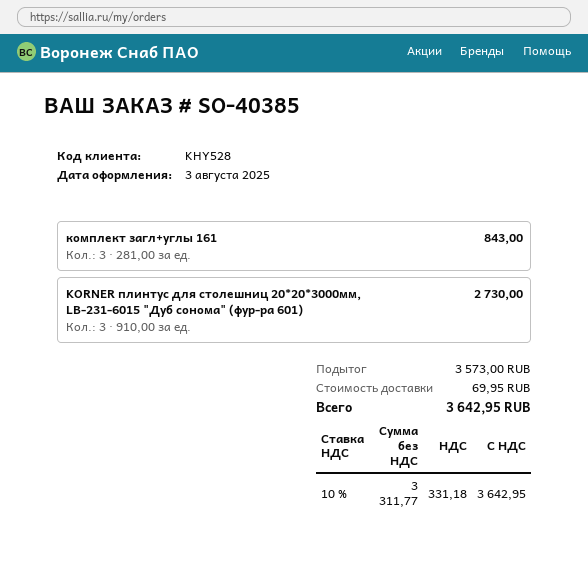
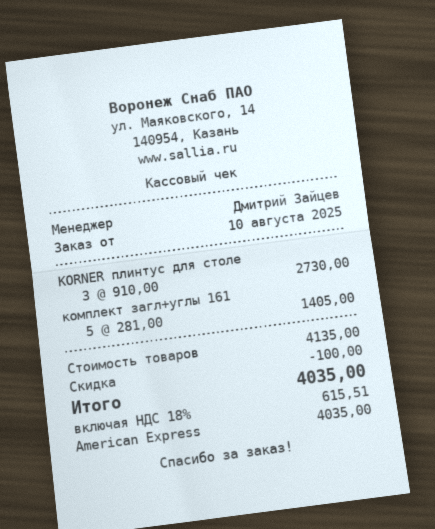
order date: 2025-08-03 -> 2025-08-10
комплект загл+углы 161: 3 x 281.00 = 843.00 -> 5 x 281.00 = 1405.00
subtotal: 3573.00 -> 4135.00
discount: none -> 100.00
shipping: 69.95 -> none
tax: 10% = 331.18 -> 18% = 615.51
total: 3642.95 -> 4035.00

